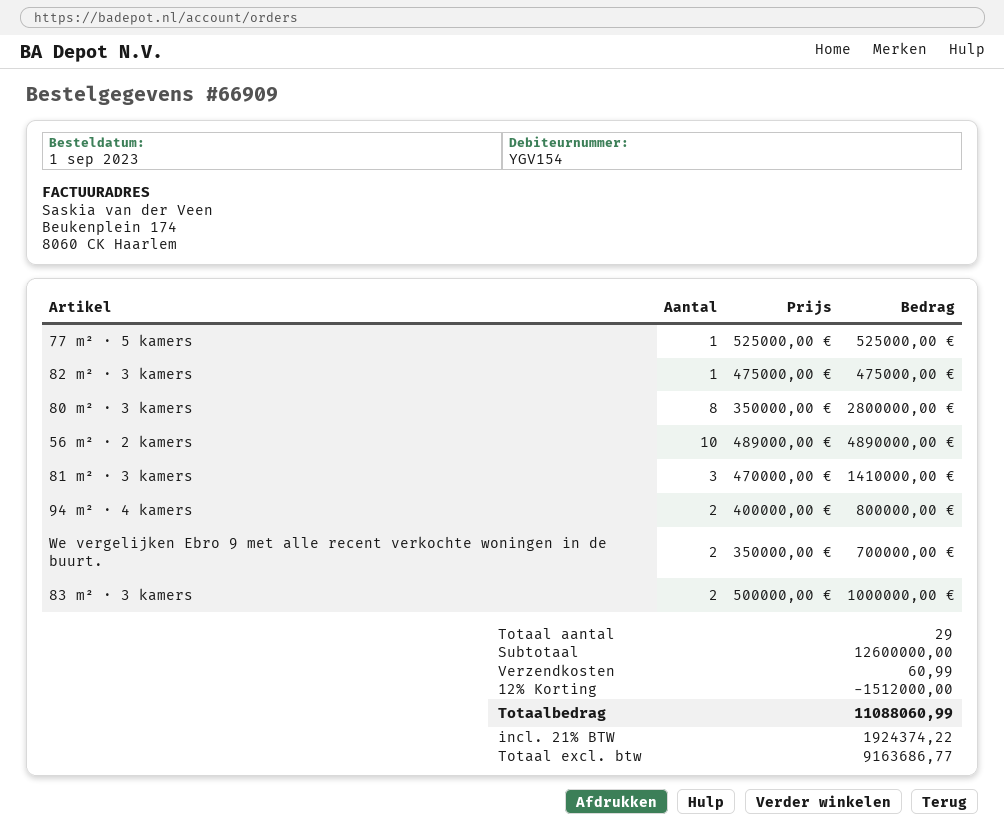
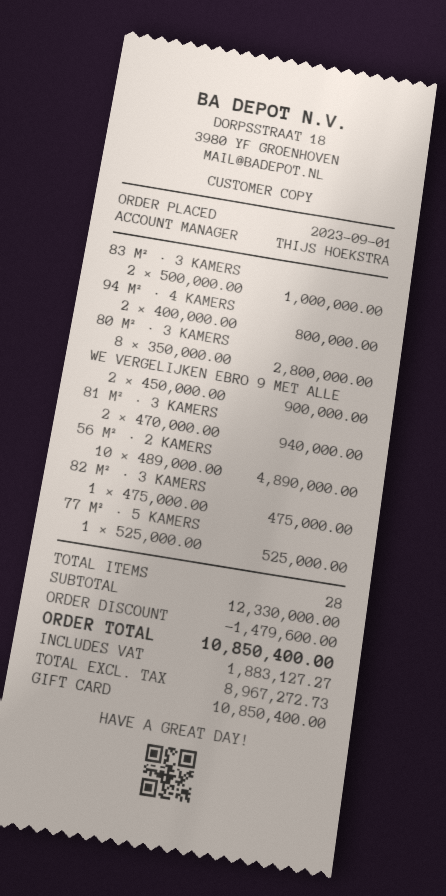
81 m² · 3 kamers: 3 x 470000.00 = 1410000.00 -> 2 x 470000.00 = 940000.00
We vergelijken Ebro 9 met alle recent verkochte woningen in de buurt.: 2 x 350000.00 = 700000.00 -> 2 x 450000.00 = 900000.00
total quantity: 29 -> 28
subtotal: 12600000.00 -> 12330000.00
discount: 1512000.00 -> 1479600.00
shipping: 60.99 -> none
net: 9163686.77 -> 8967272.73
tax: 1924374.22 -> 1883127.27
total: 11088060.99 -> 10850400.00

